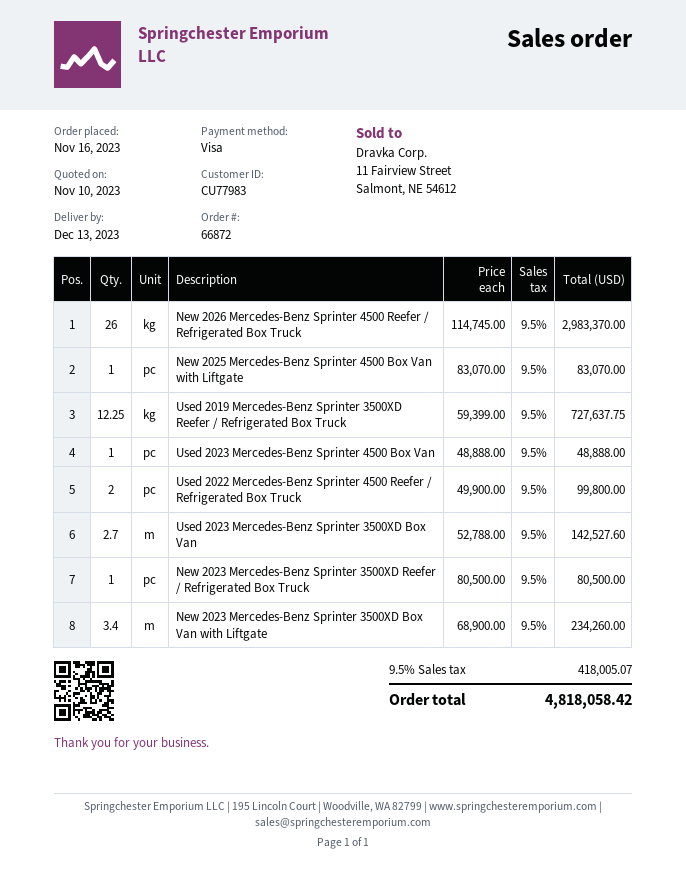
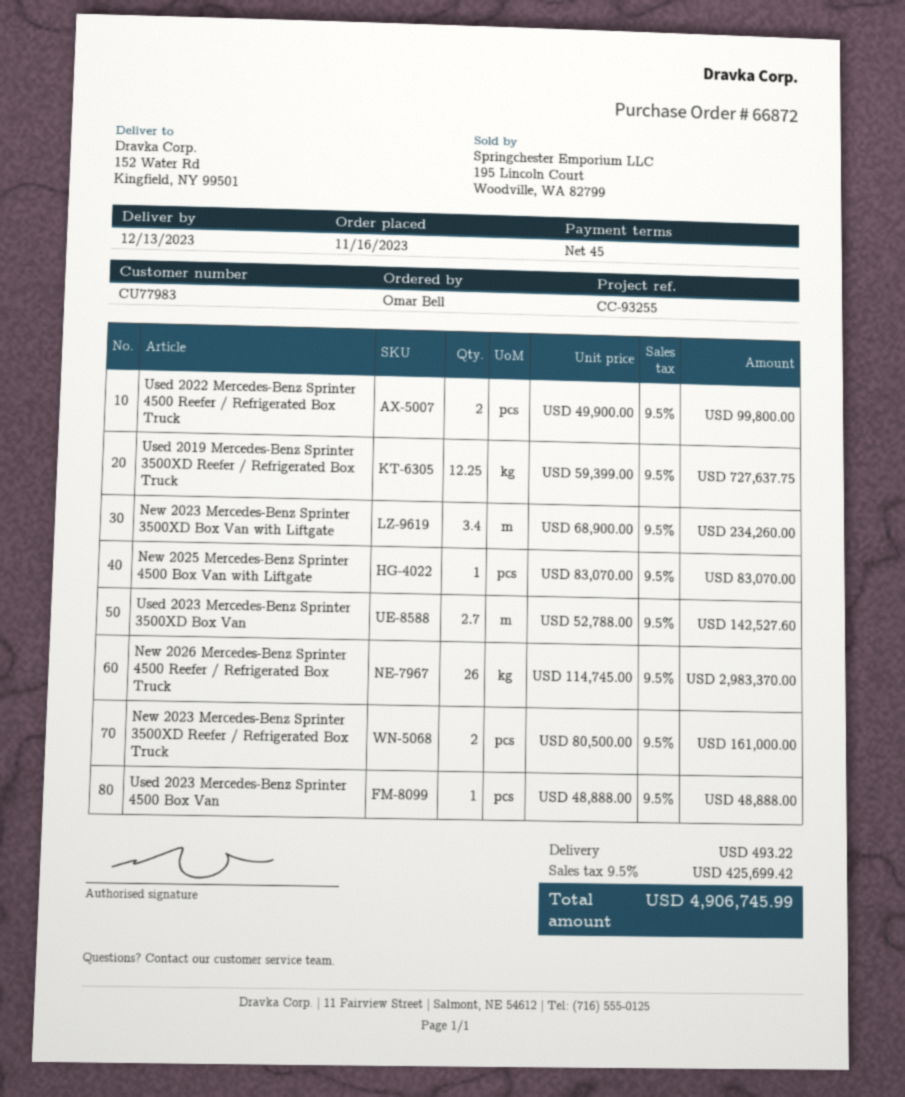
New 2023 Mercedes-Benz Sprinter 3500XD Reefer / Refrigerated Box Truck: 1 x 80500.00 = 80500.00 -> 2 x 80500.00 = 161000.00
shipping: none -> 493.22
tax: 9.5% = 418005.07 -> 9.5% = 425699.42
total: 4818058.42 -> 4906745.99

